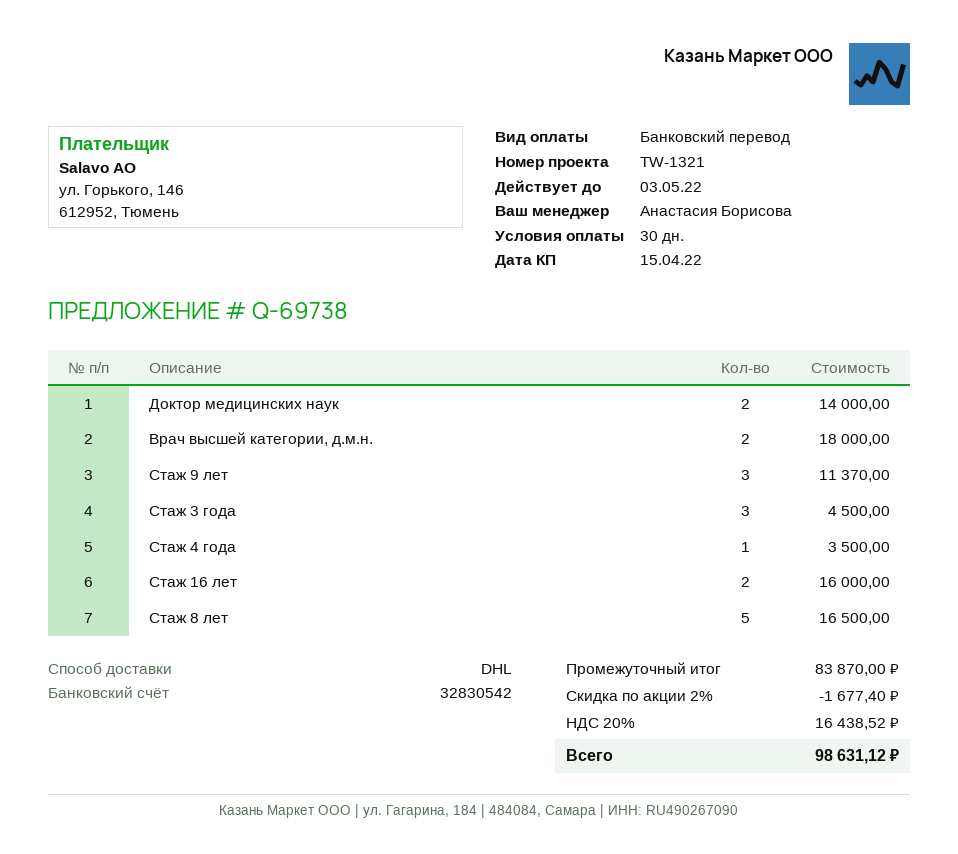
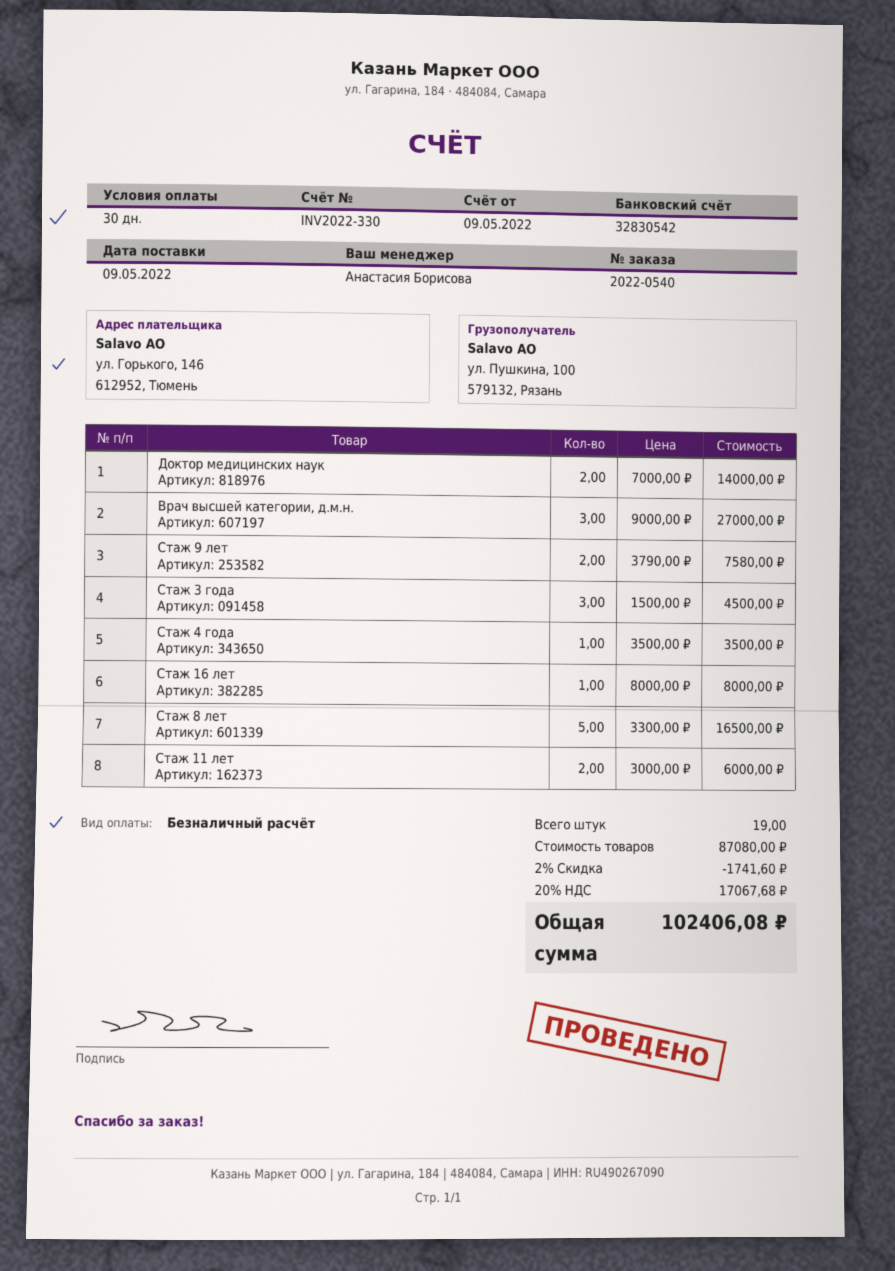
Врач высшей категории, д.м.н.: 2 for 18000.00 -> 3 for 27000.00
Стаж 9 лет: 3 for 11370.00 -> 2 for 7580.00
Стаж 16 лет: 2 for 16000.00 -> 1 for 8000.00
Стаж 11 лет: none -> 2 for 6000.00
subtotal: 83870.00 -> 87080.00
discount: 2% = 1677.40 -> 2% = 1741.60
tax: 20% = 16438.52 -> 20% = 17067.68
total: 98631.12 -> 102406.08

